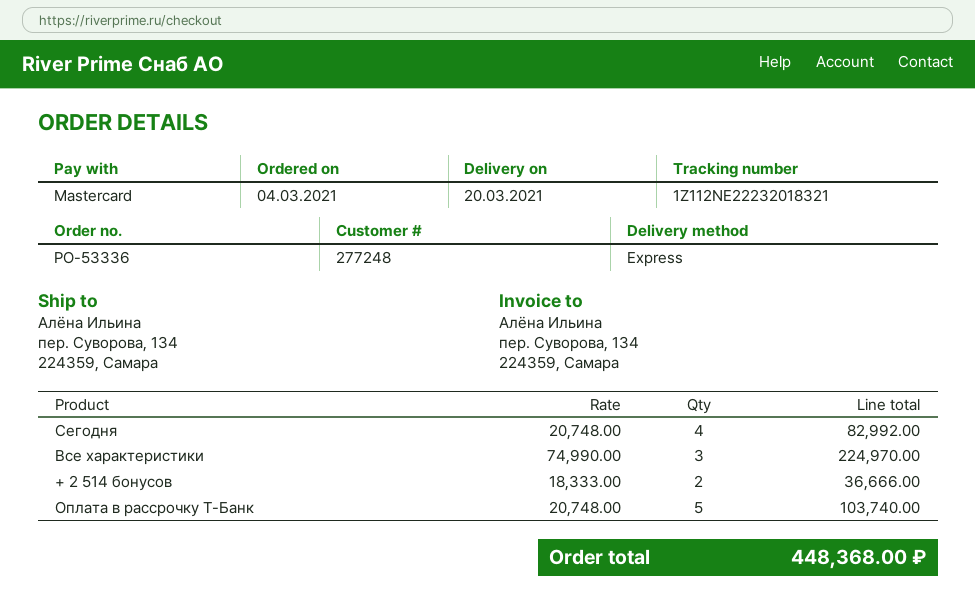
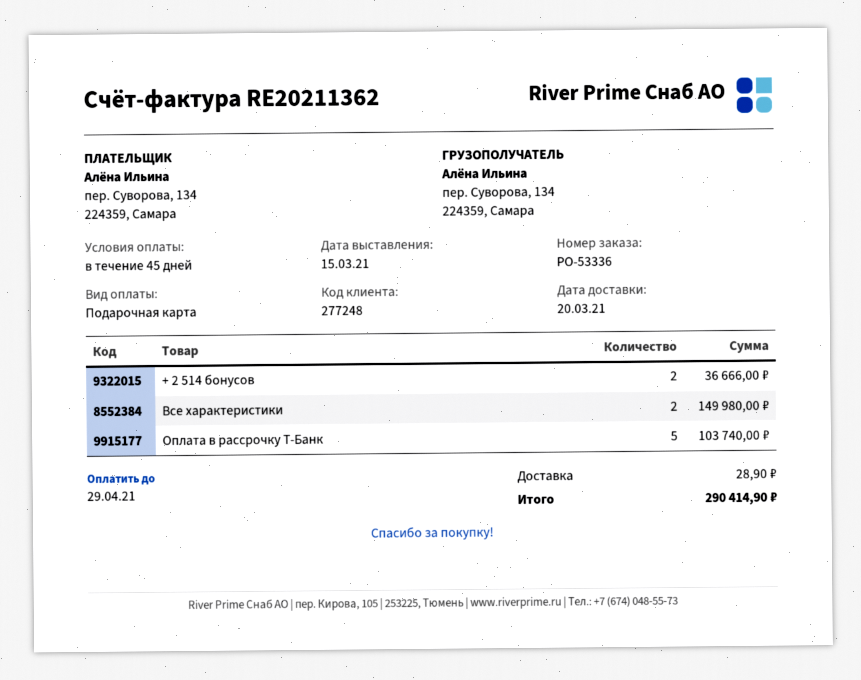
payment method: Mastercard -> gift card
Сегодня: 4 for 82992.00 -> none
Все характеристики: 3 for 224970.00 -> 2 for 149980.00
shipping: none -> 28.90
total: 448368.00 -> 290414.90

